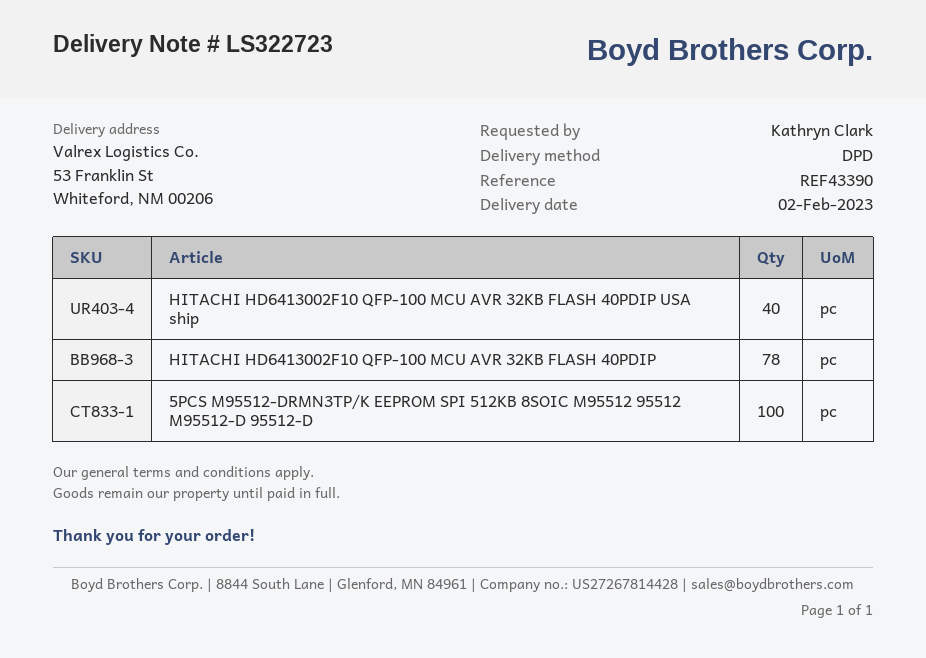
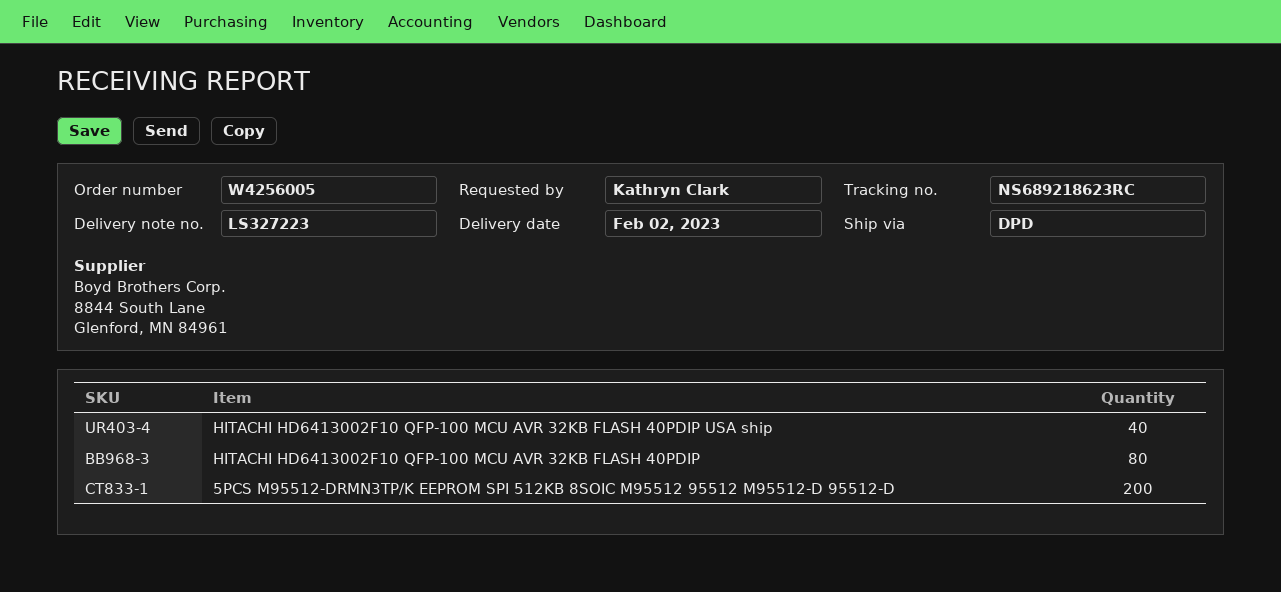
delivery note number: LS322723 -> LS327223
HITACHI HD6413002F10 QFP-100 MCU AVR 32KB FLASH 40PDIP: 78 -> 80
5PCS M95512-DRMN3TP/K EEPROM SPI 512KB 8SOIC M95512 95512 M95512-D 95512-D: 100 -> 200

